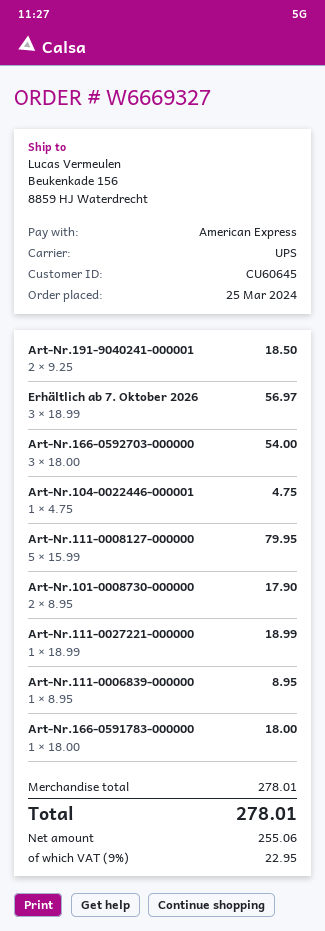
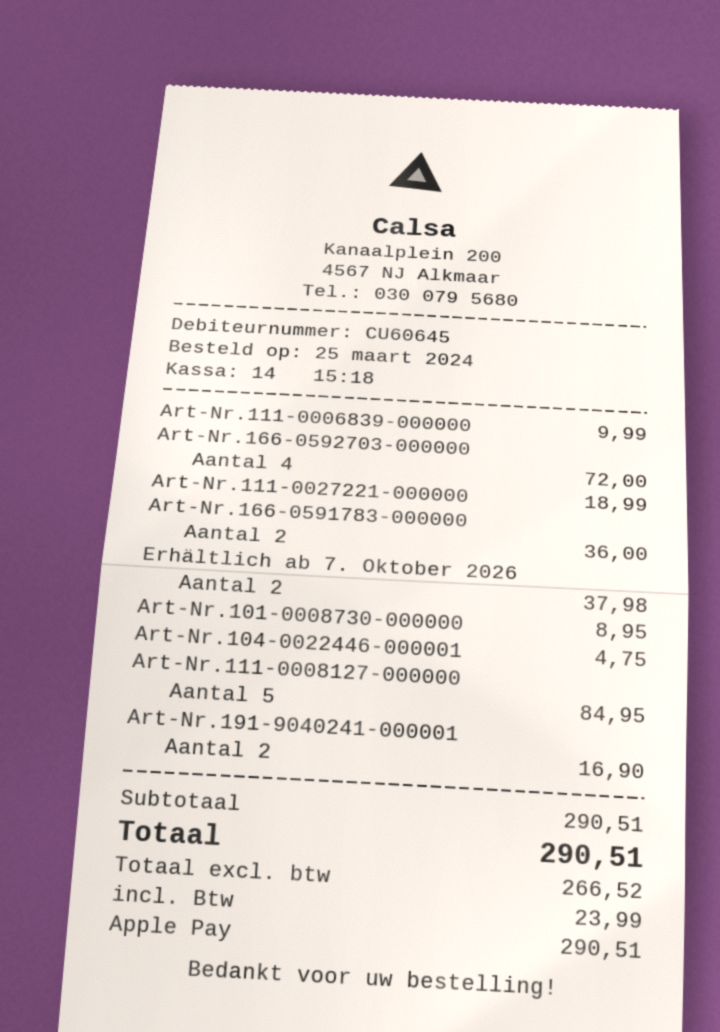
payment method: American Express -> Apple Pay
Art-Nr.191-9040241-000001: 2 for 18.50 -> 2 for 16.90
Erhältlich ab 7. Oktober 2026: 3 for 56.97 -> 2 for 37.98
Art-Nr.166-0592703-000000: 3 for 54.00 -> 4 for 72.00
Art-Nr.111-0008127-000000: 5 for 79.95 -> 5 for 84.95
Art-Nr.101-0008730-000000: 2 for 17.90 -> 1 for 8.95
Art-Nr.111-0006839-000000: 1 for 8.95 -> 1 for 9.99
Art-Nr.166-0591783-000000: 1 for 18.00 -> 2 for 36.00
subtotal: 278.01 -> 290.51
net: 255.06 -> 266.52
tax: 22.95 -> 23.99
total: 278.01 -> 290.51

